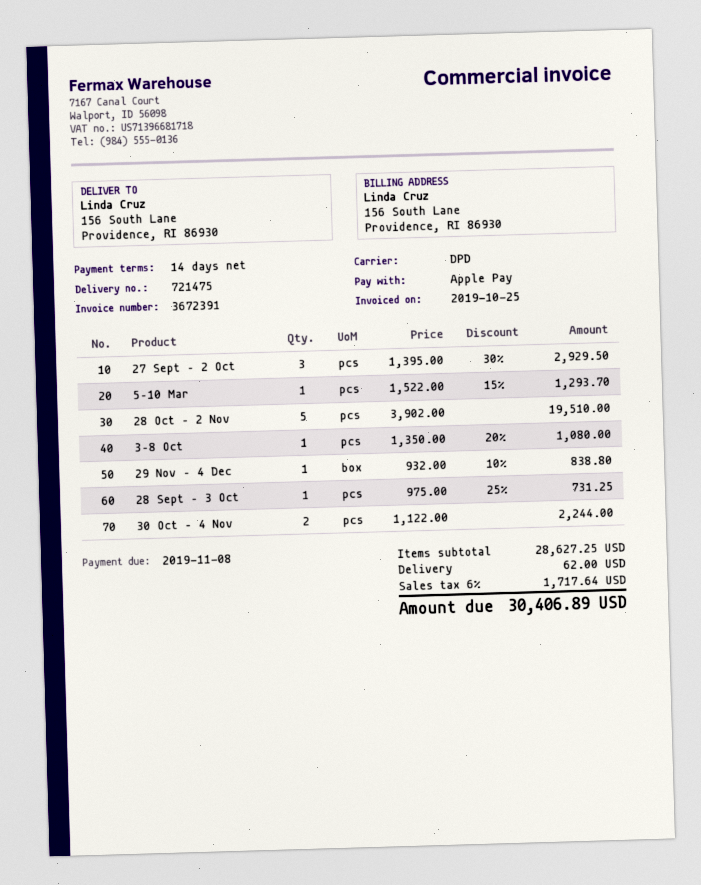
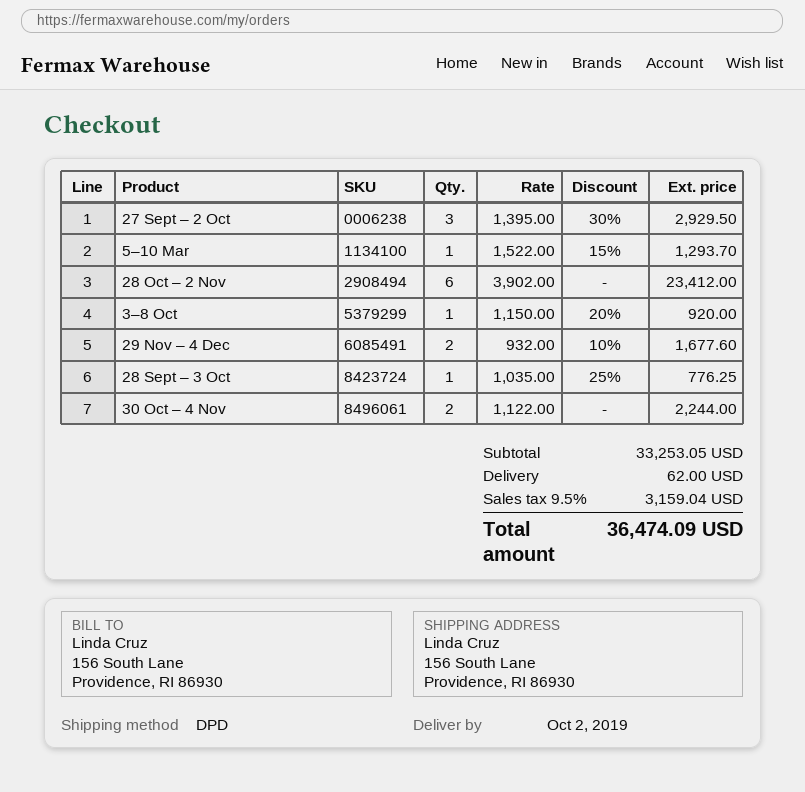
28 Oct – 2 Nov: 5 x 3902.00 = 19510.00 -> 6 x 3902.00 = 23412.00
3–8 Oct: 1 x 1350.00 - 20% = 1080.00 -> 1 x 1150.00 - 20% = 920.00
29 Nov – 4 Dec: 1 x 932.00 - 10% = 838.80 -> 2 x 932.00 - 10% = 1677.60
28 Sept – 3 Oct: 1 x 975.00 - 25% = 731.25 -> 1 x 1035.00 - 25% = 776.25
subtotal: 28627.25 -> 33253.05
tax: 6% = 1717.64 -> 9.5% = 3159.04
total: 30406.89 -> 36474.09

